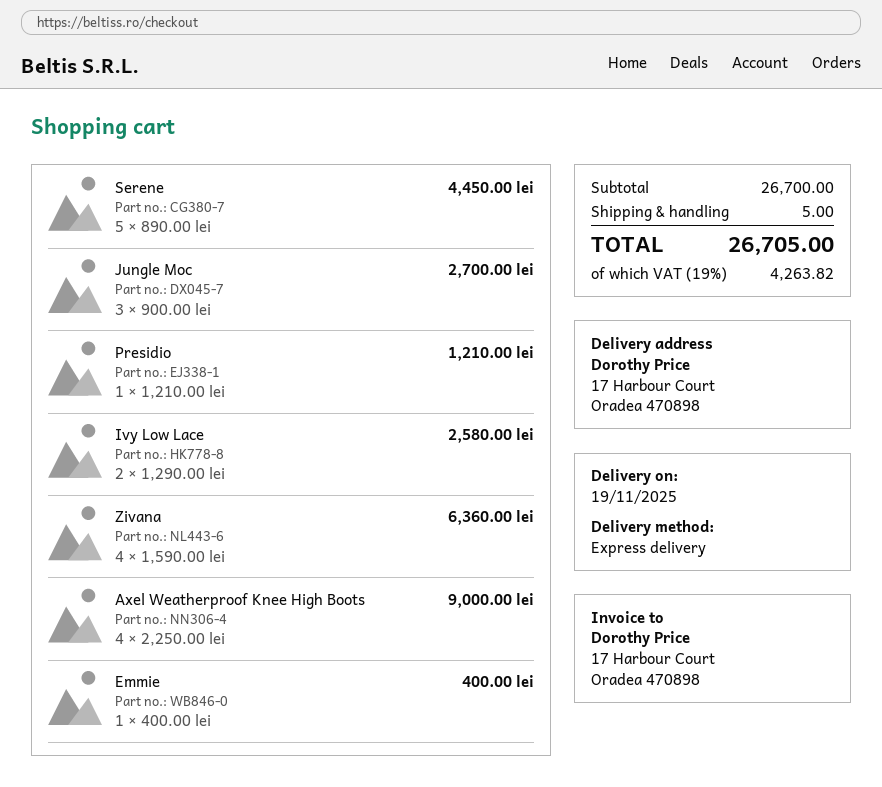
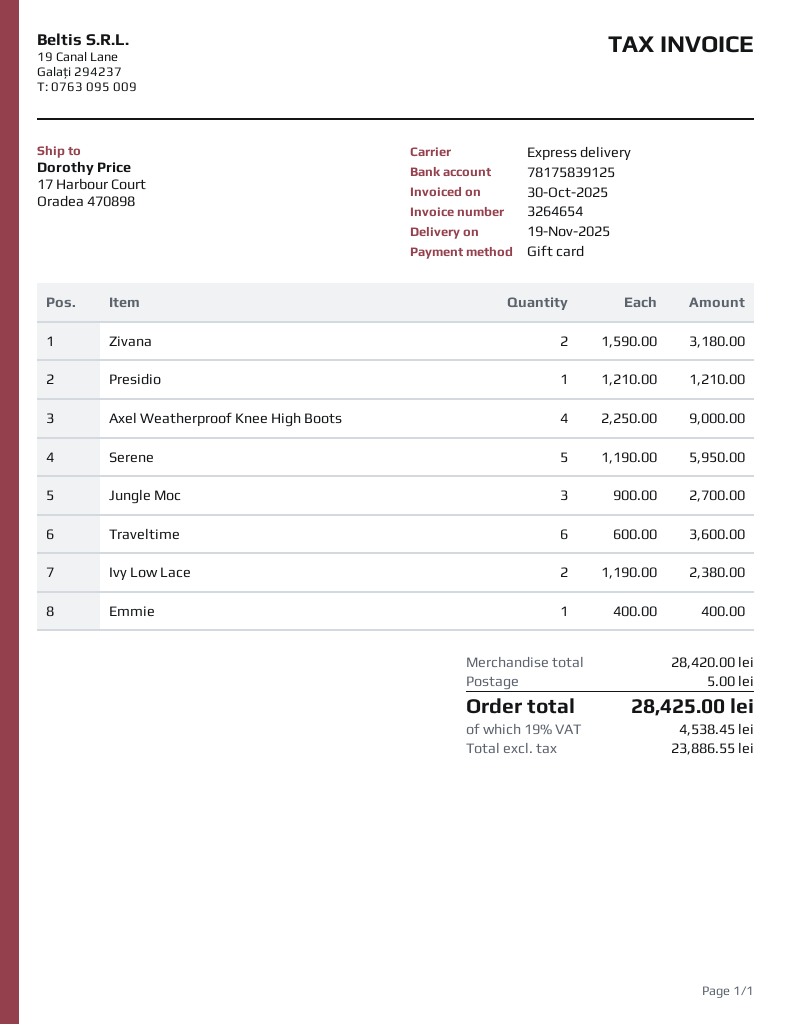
Serene: 5 x 890.00 = 4450.00 -> 5 x 1190.00 = 5950.00
Ivy Low Lace: 2 x 1290.00 = 2580.00 -> 2 x 1190.00 = 2380.00
Zivana: 4 x 1590.00 = 6360.00 -> 2 x 1590.00 = 3180.00
Traveltime: none -> 6 x 600.00 = 3600.00
subtotal: 26700.00 -> 28420.00
tax: 19% = 4263.82 -> 19% = 4538.45
total: 26705.00 -> 28425.00

